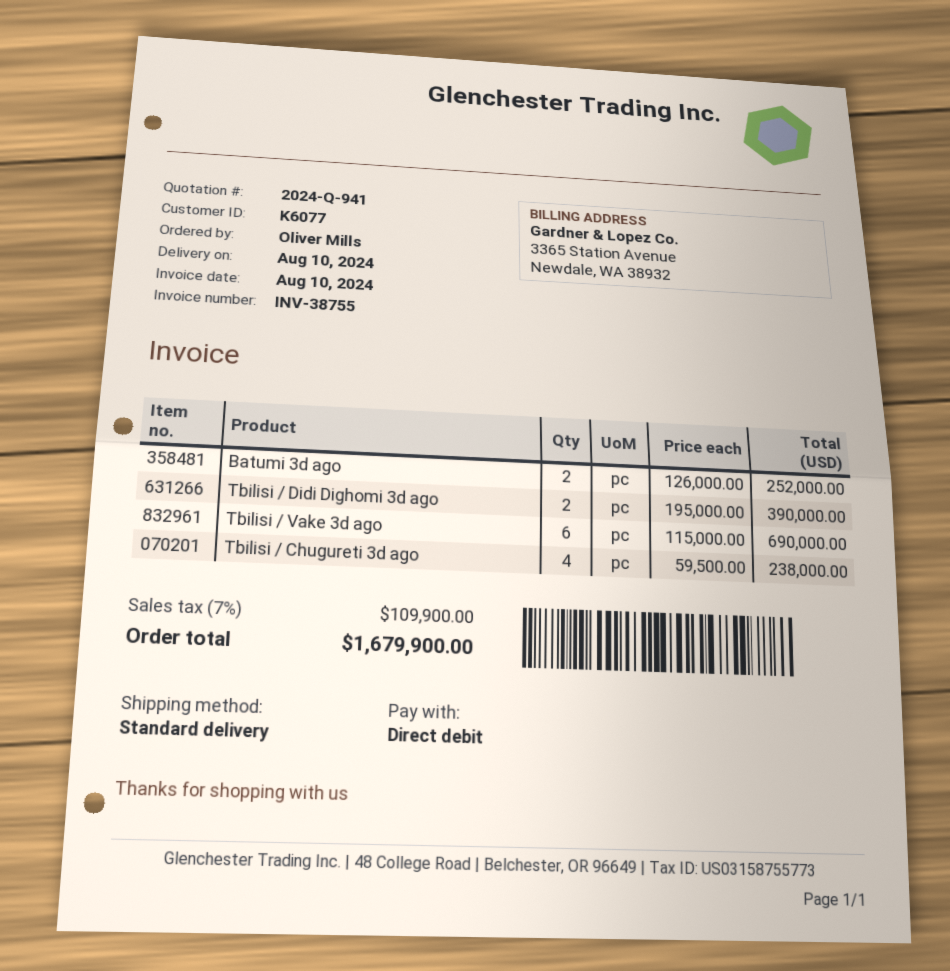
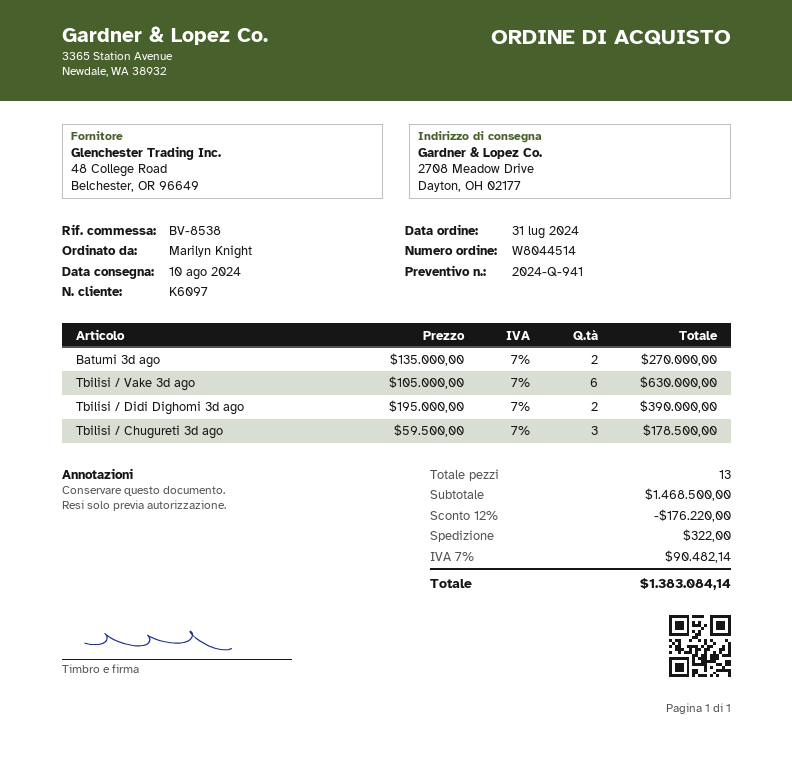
customer number: K6077 -> K6097
ordered by: Oliver Mills -> Marilyn Knight
Batumi 3d ago: 2 x 126000.00 = 252000.00 -> 2 x 135000.00 = 270000.00
Tbilisi / Vake 3d ago: 6 x 115000.00 = 690000.00 -> 6 x 105000.00 = 630000.00
Tbilisi / Chugureti 3d ago: 4 x 59500.00 = 238000.00 -> 3 x 59500.00 = 178500.00
discount: none -> 12% = 176220.00
shipping: none -> 322.00
tax: 7% = 109900.00 -> 7% = 90482.14
total: 1679900.00 -> 1383084.14

